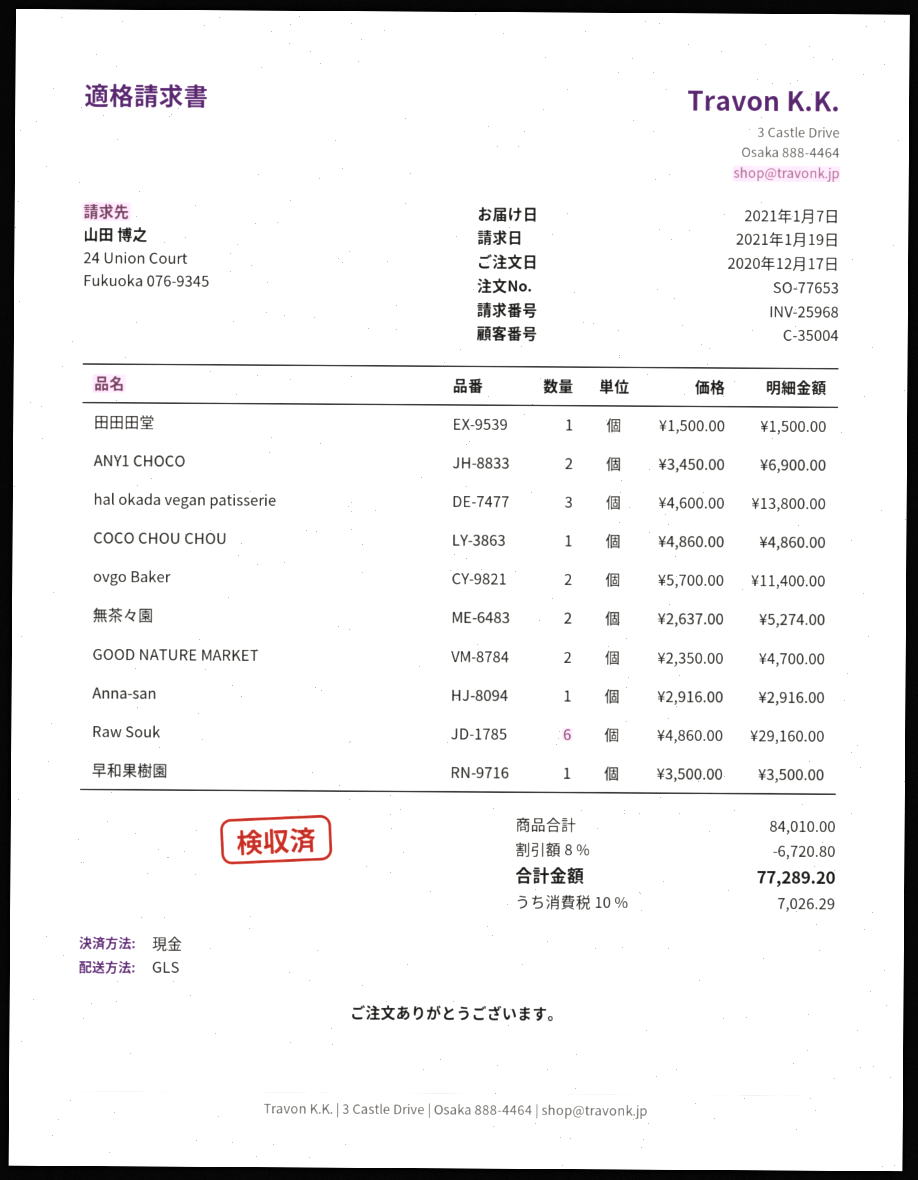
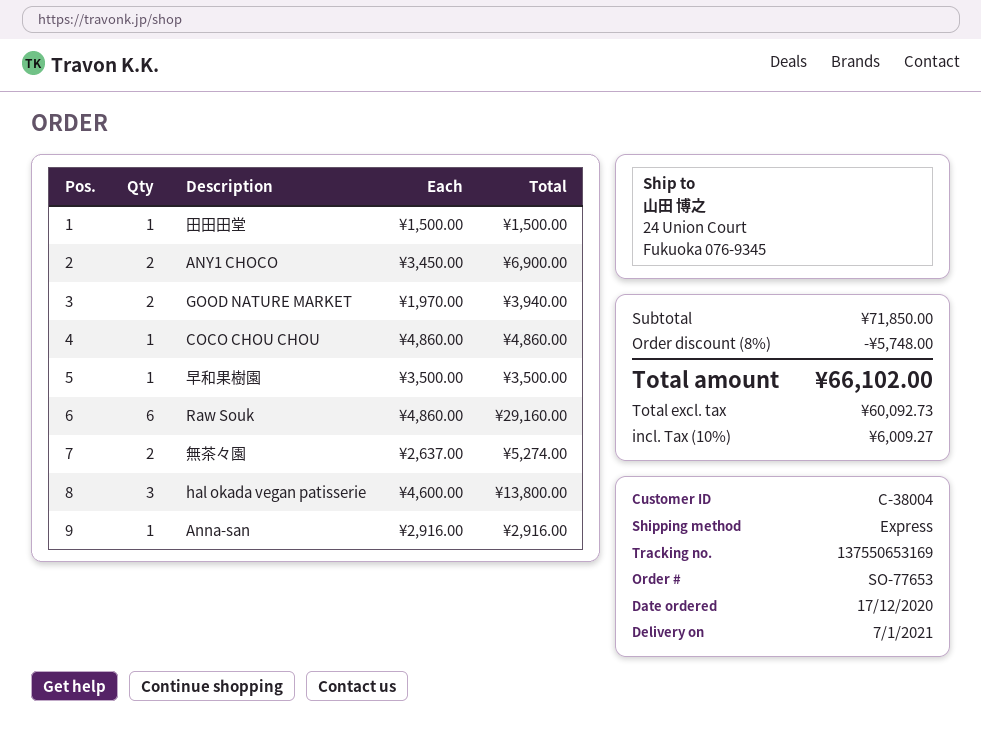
customer number: C-35004 -> C-38004
shipping method: GLS -> express
ovgo Baker: 2 x 5700.00 = 11400.00 -> none
GOOD NATURE MARKET: 2 x 2350.00 = 4700.00 -> 2 x 1970.00 = 3940.00
subtotal: 84010.00 -> 71850.00
discount: 8% = 6720.80 -> 8% = 5748.00
tax: 10% = 7026.29 -> 10% = 6009.27
total: 77289.20 -> 66102.00

